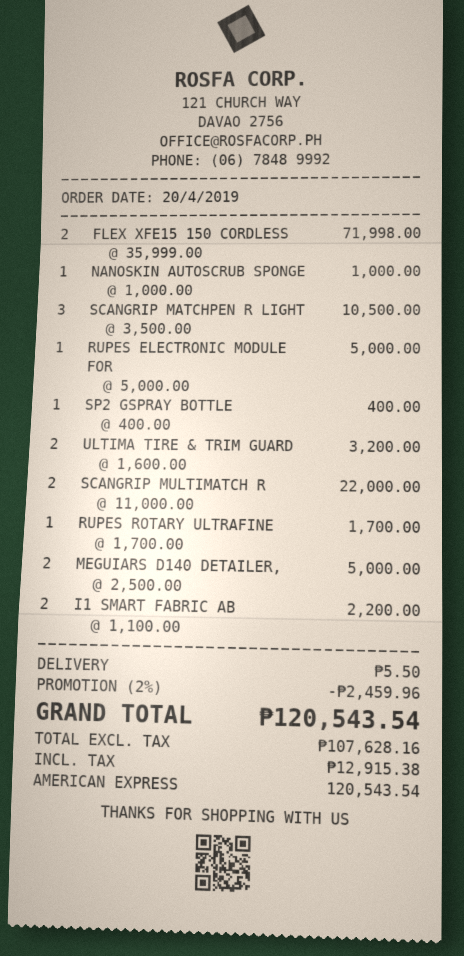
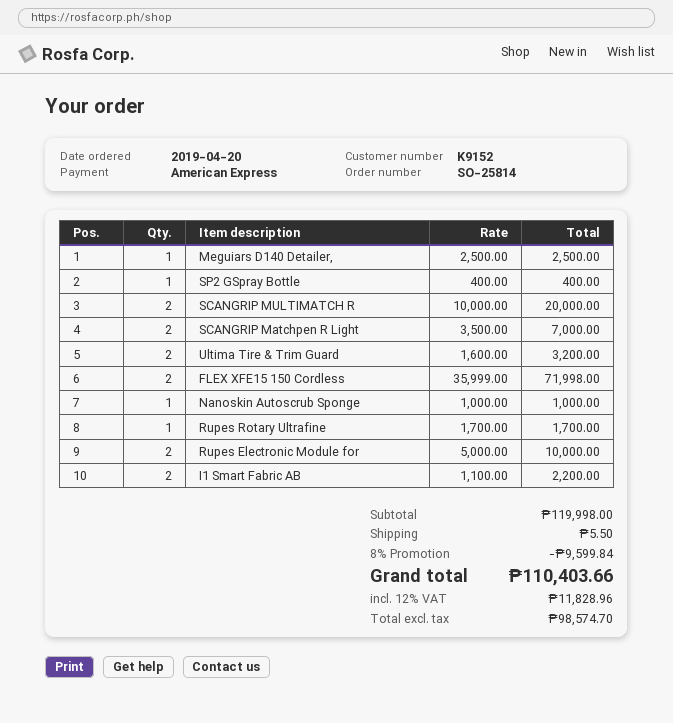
SCANGRIP MATCHPEN R LIGHT: 3 x 3500.00 = 10500.00 -> 2 x 3500.00 = 7000.00
RUPES ELECTRONIC MODULE FOR: 1 x 5000.00 = 5000.00 -> 2 x 5000.00 = 10000.00
SCANGRIP MULTIMATCH R: 2 x 11000.00 = 22000.00 -> 2 x 10000.00 = 20000.00
MEGUIARS D140 DETAILER,: 2 x 2500.00 = 5000.00 -> 1 x 2500.00 = 2500.00
discount: 2% = 2459.96 -> 8% = 9599.84
net: 107628.16 -> 98574.70
tax: 12915.38 -> 11828.96
total: 120543.54 -> 110403.66

